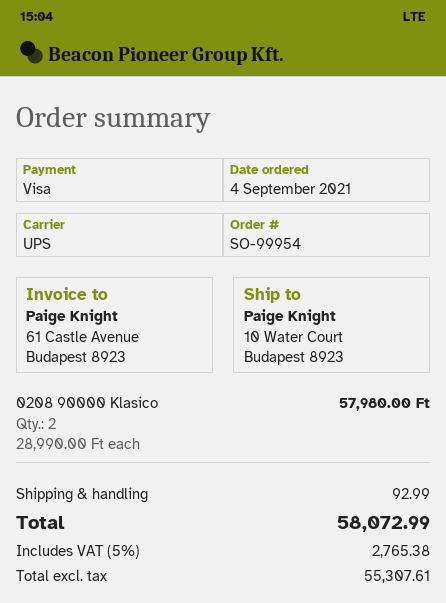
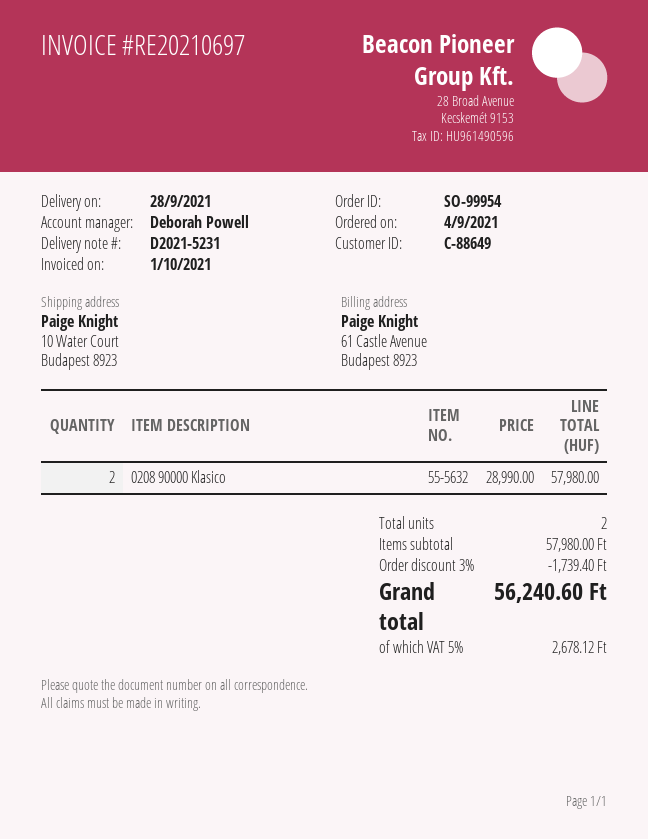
discount: none -> 3% = 1739.40
shipping: 92.99 -> none
tax: 5% = 2765.38 -> 5% = 2678.12
total: 58072.99 -> 56240.60

